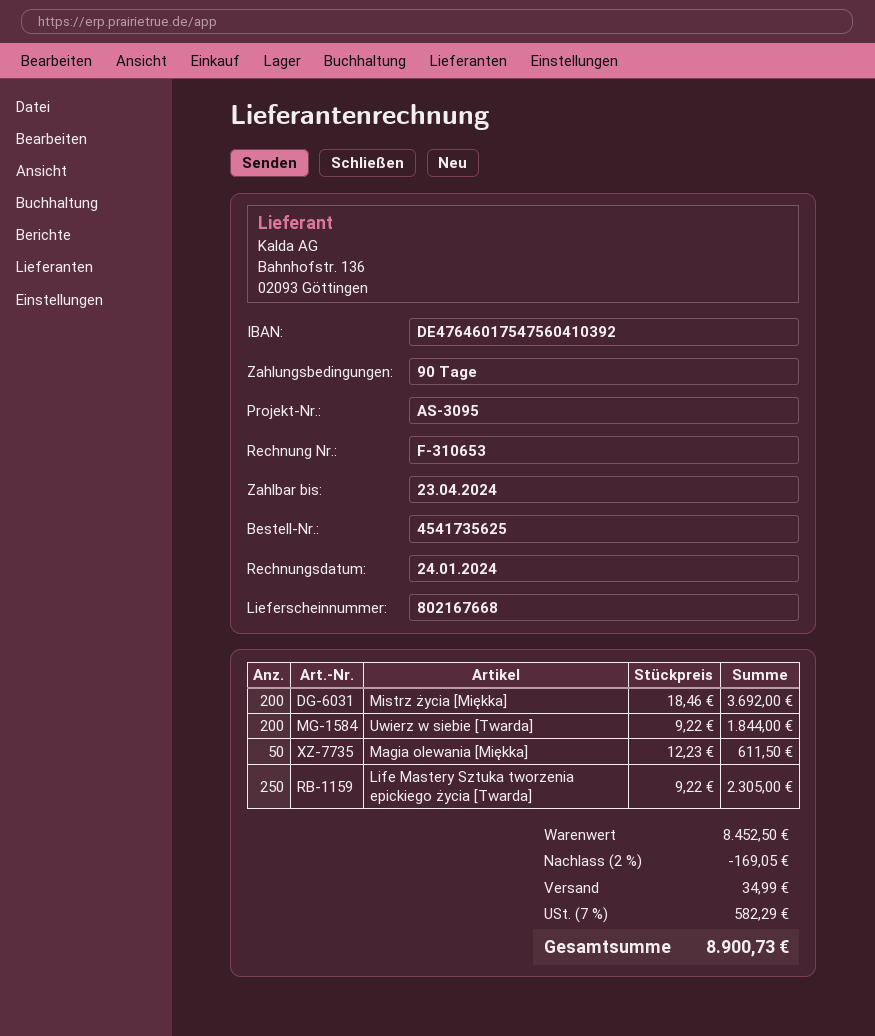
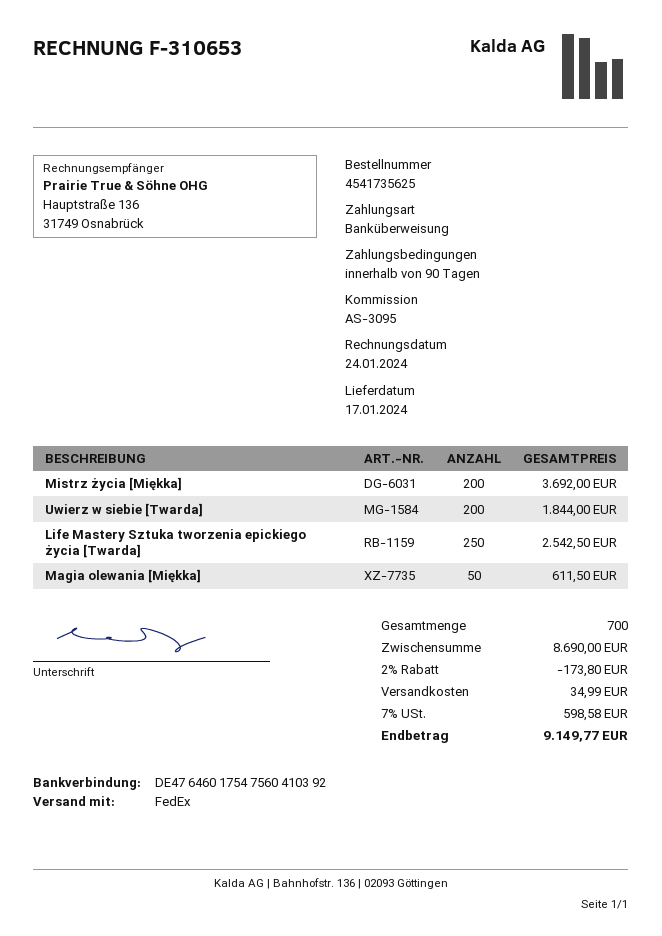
Life Mastery Sztuka tworzenia epickiego życia [Twarda]: 250 for 2305.00 -> 250 for 2542.50
subtotal: 8452.50 -> 8690.00
discount: 2% = 169.05 -> 2% = 173.80
tax: 7% = 582.29 -> 7% = 598.58
total: 8900.73 -> 9149.77

